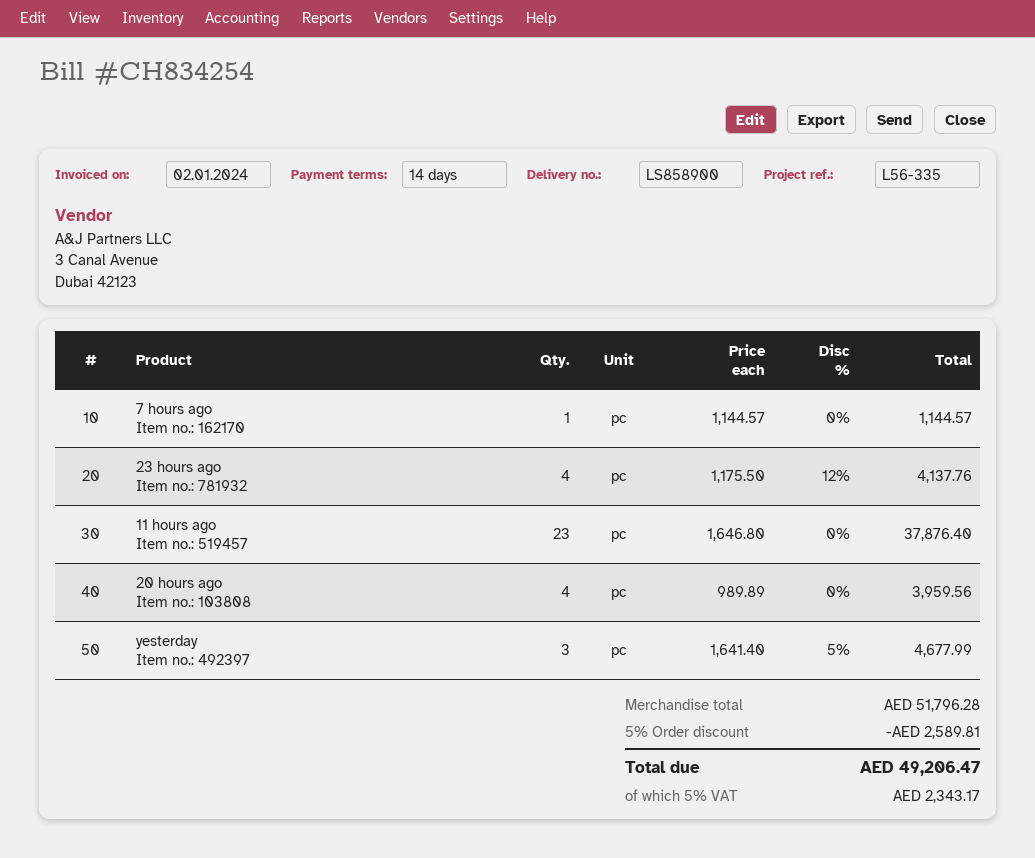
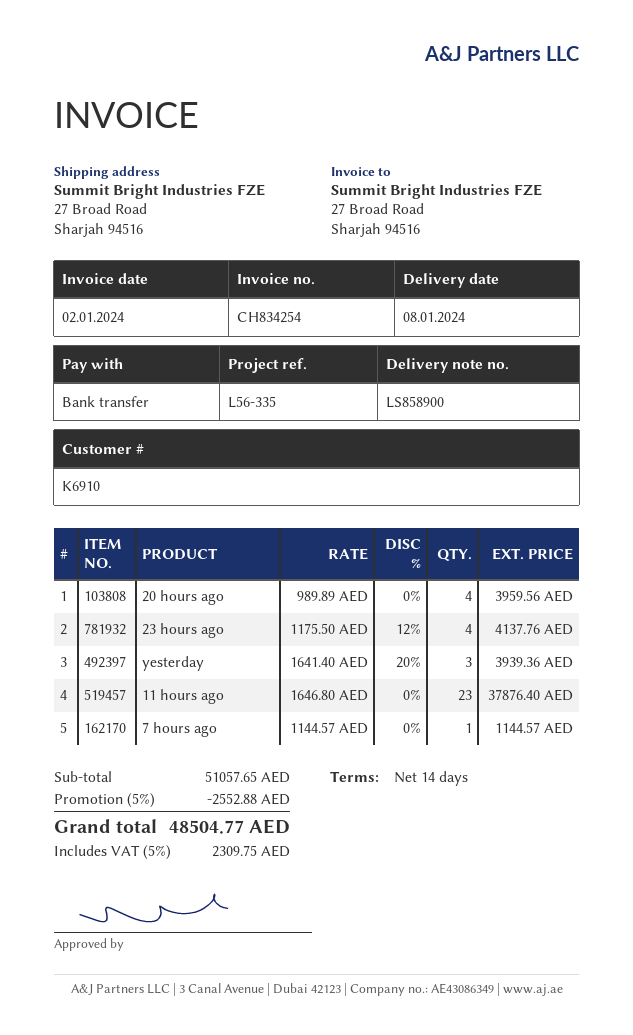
yesterday: 3 x 1641.40 - 5% = 4677.99 -> 3 x 1641.40 - 20% = 3939.36
subtotal: 51796.28 -> 51057.65
discount: 5% = 2589.81 -> 5% = 2552.88
tax: 5% = 2343.17 -> 5% = 2309.75
total: 49206.47 -> 48504.77

